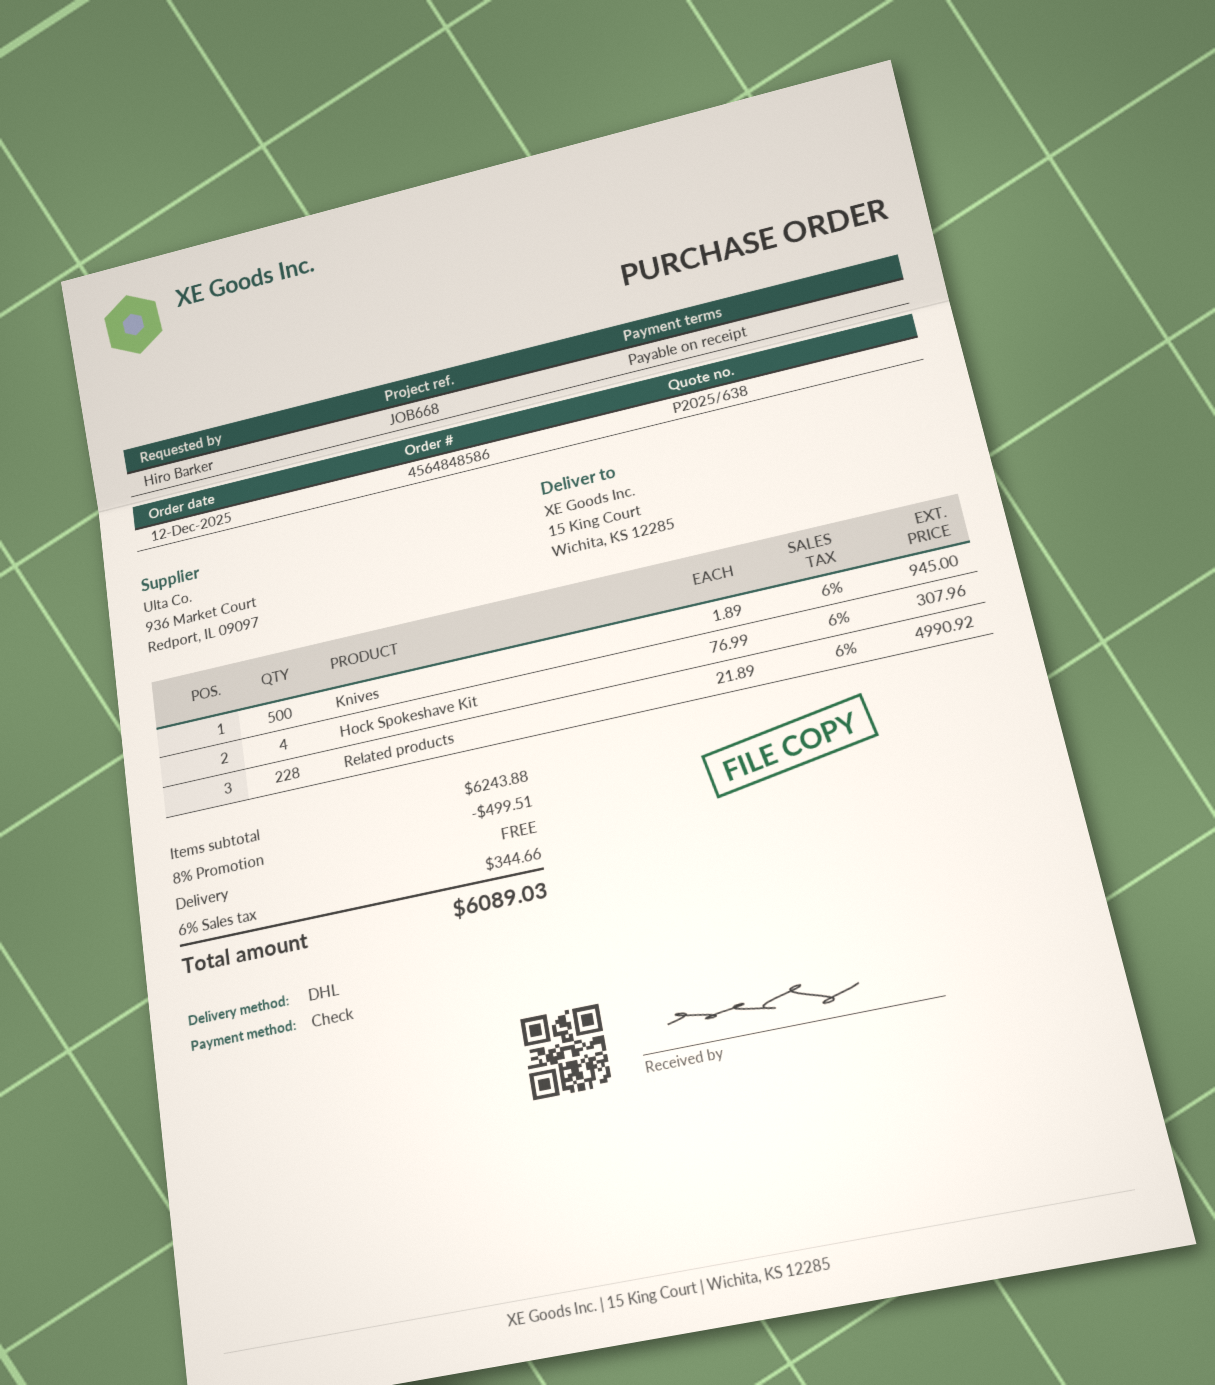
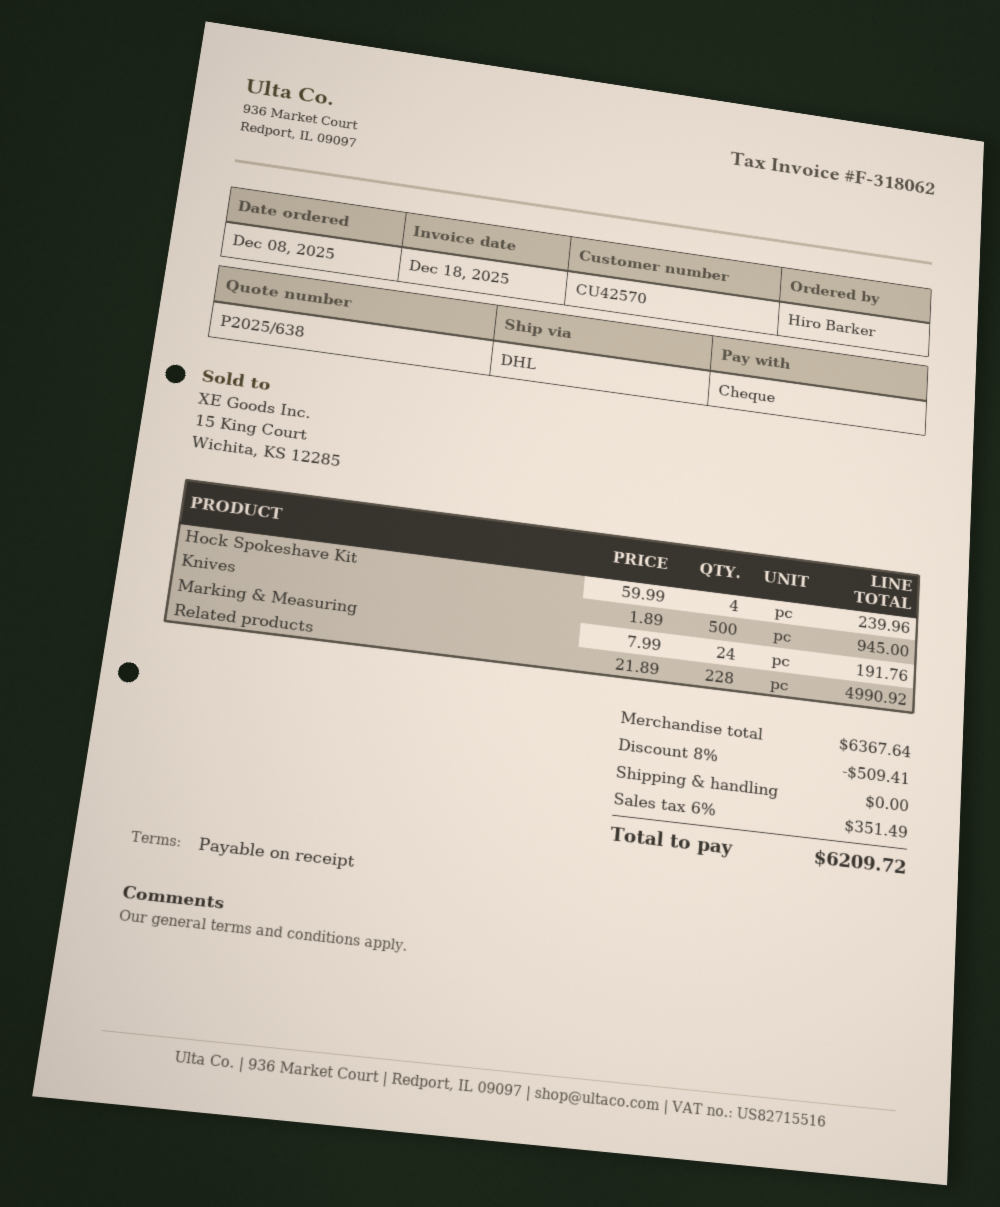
order date: 2025-12-12 -> 2025-12-08
Hock Spokeshave Kit: 4 x 76.99 = 307.96 -> 4 x 59.99 = 239.96
Marking & Measuring: none -> 24 x 7.99 = 191.76
subtotal: 6243.88 -> 6367.64
discount: 8% = 499.51 -> 8% = 509.41
tax: 6% = 344.66 -> 6% = 351.49
total: 6089.03 -> 6209.72

